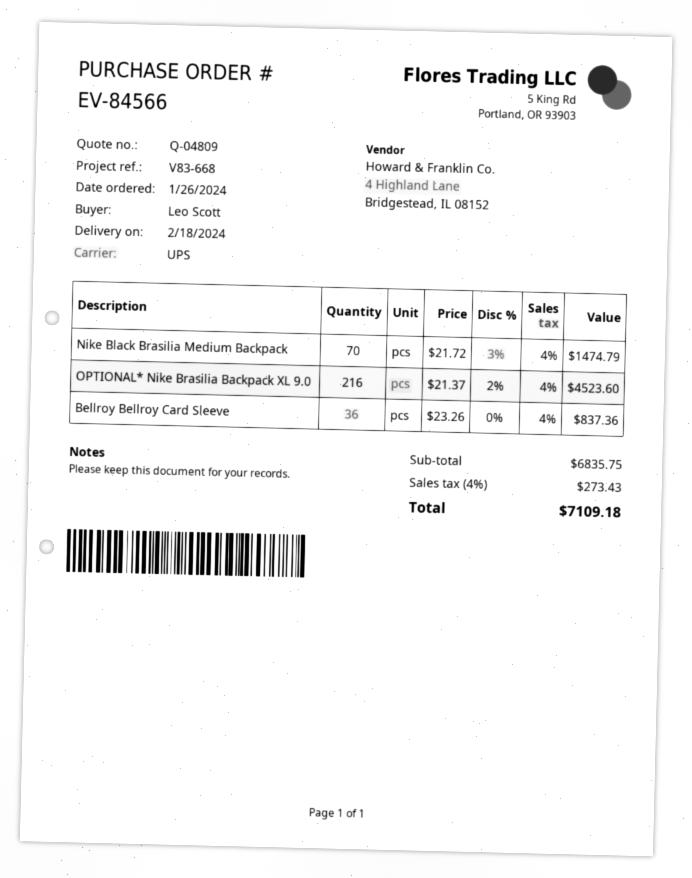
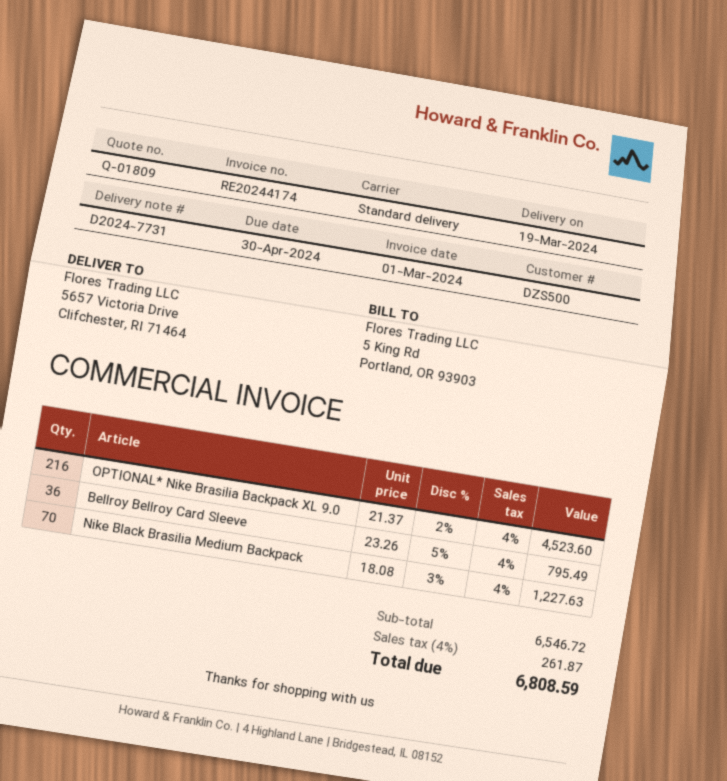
quote number: Q-04809 -> Q-01809
delivery date: 2024-02-18 -> 2024-03-19
shipping method: UPS -> standard
Nike Black Brasilia Medium Backpack: 70 x 21.72 - 3% = 1474.79 -> 70 x 18.08 - 3% = 1227.63
Bellroy Bellroy Card Sleeve: 36 x 23.26 = 837.36 -> 36 x 23.26 - 5% = 795.49
subtotal: 6835.75 -> 6546.72
tax: 4% = 273.43 -> 4% = 261.87
total: 7109.18 -> 6808.59

